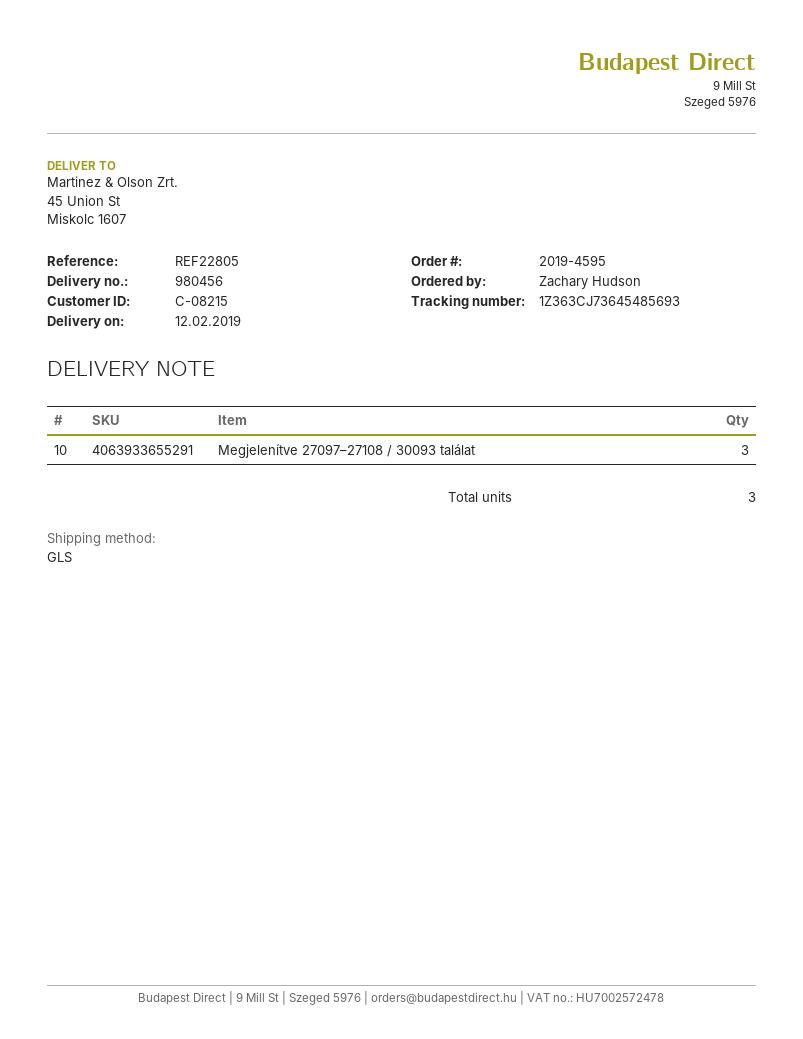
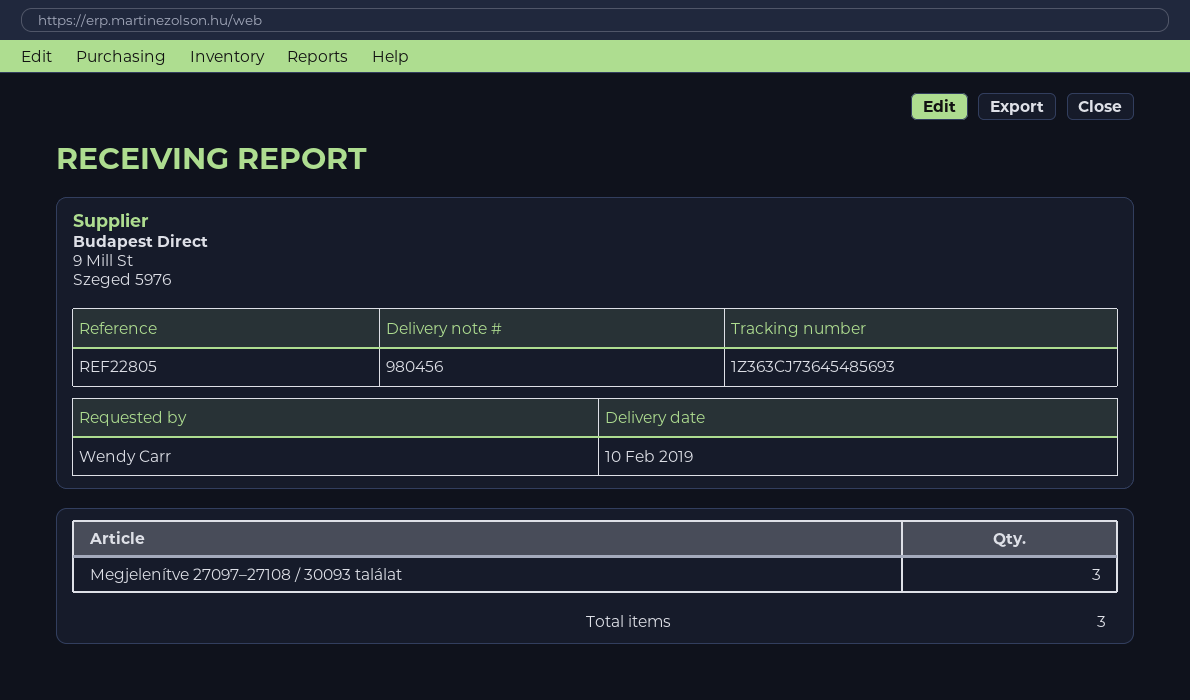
delivery date: 2019-02-12 -> 2019-02-10
ordered by: Zachary Hudson -> Wendy Carr

